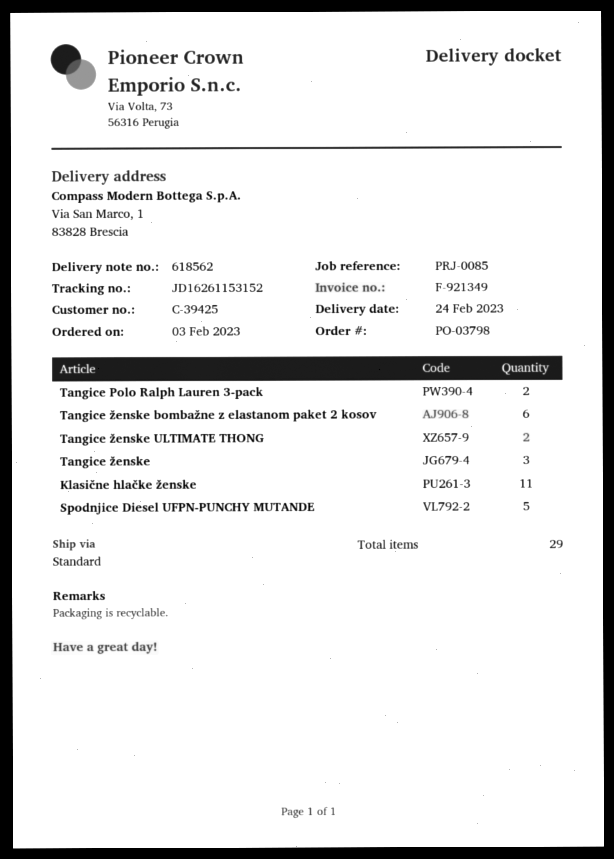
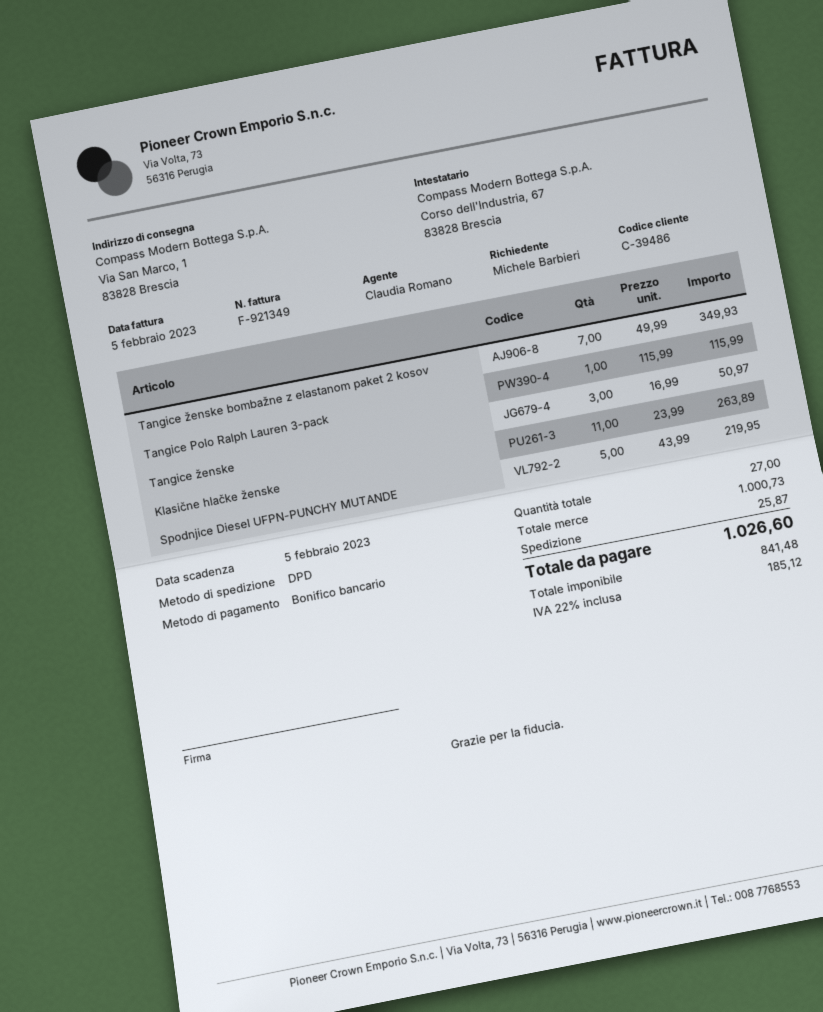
customer number: C-39425 -> C-39486
shipping method: standard -> DPD
Tangice Polo Ralph Lauren 3-pack: 2 -> 1
Tangice ženske bombažne z elastanom paket 2 kosov: 6 -> 7
Tangice ženske ULTIMATE THONG: 2 -> none
total quantity: 29 -> 27

